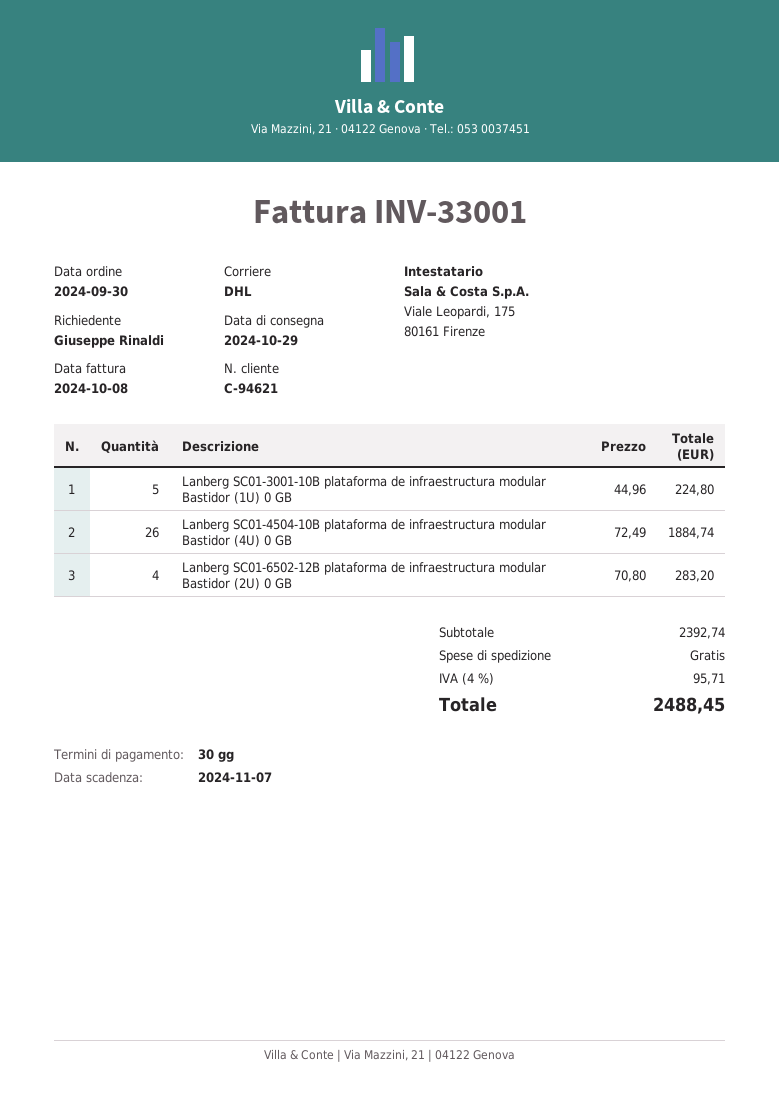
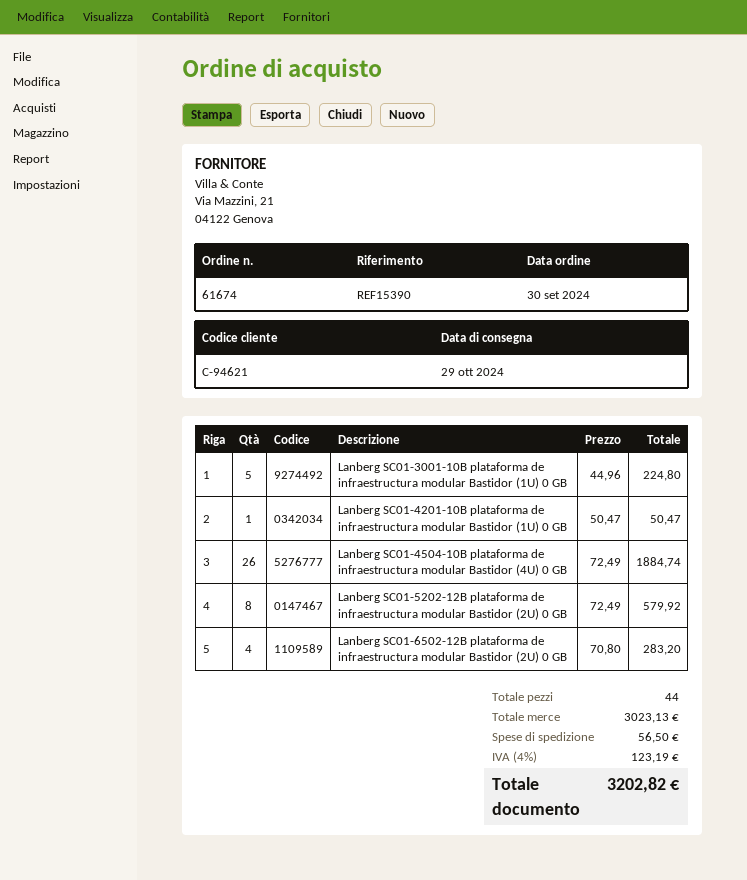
Lanberg SC01-4201-10B plataforma de infraestructura modular Bastidor (1U) 0 GB: none -> 1 x 50.47 = 50.47
Lanberg SC01-5202-12B plataforma de infraestructura modular Bastidor (2U) 0 GB: none -> 8 x 72.49 = 579.92
subtotal: 2392.74 -> 3023.13
shipping: 0.00 -> 56.50
tax: 4% = 95.71 -> 4% = 123.19
total: 2488.45 -> 3202.82

